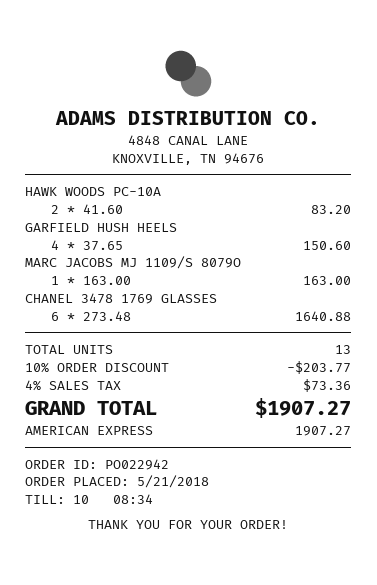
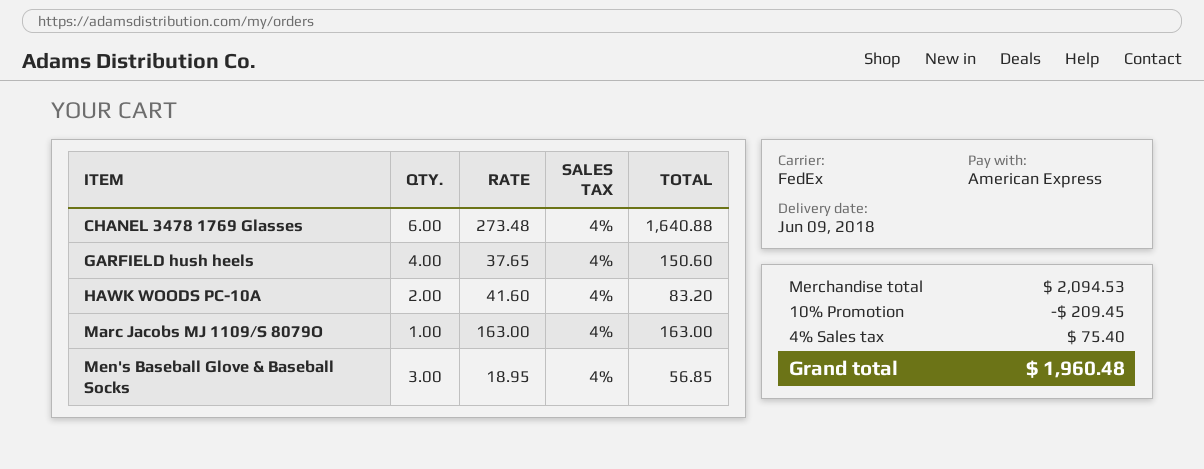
Men's Baseball Glove & Baseball Socks: none -> 3 x 18.95 = 56.85
discount: 10% = 203.77 -> 10% = 209.45
tax: 4% = 73.36 -> 4% = 75.40
total: 1907.27 -> 1960.48

